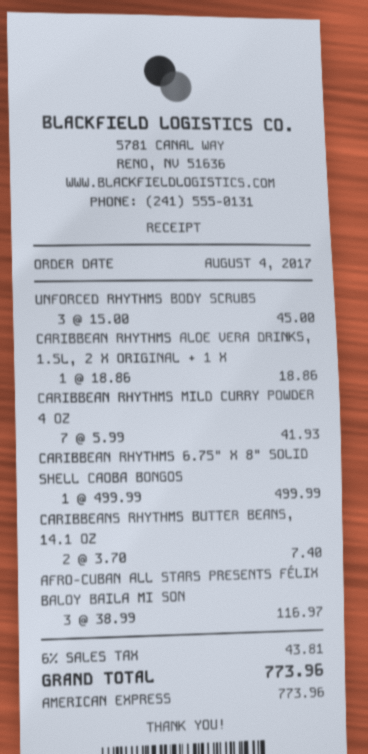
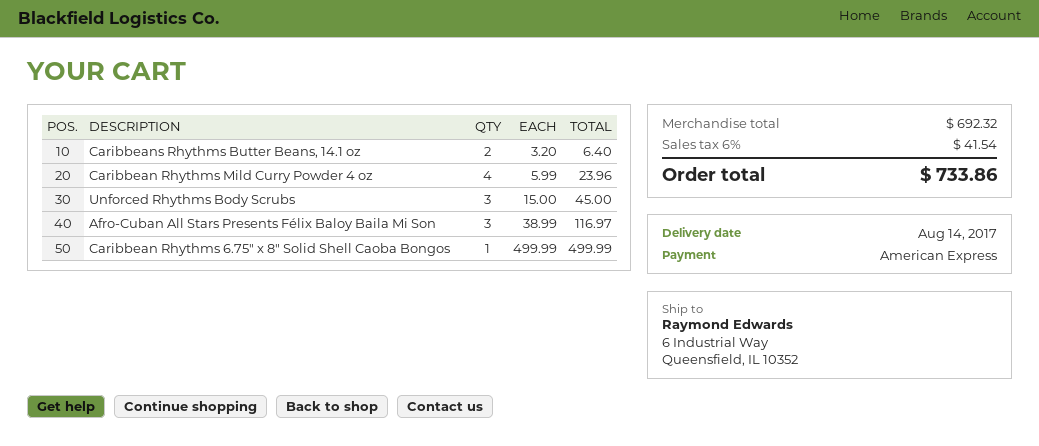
CARIBBEAN RHYTHMS ALOE VERA DRINKS, 1.5L, 2 X ORIGINAL + 1 X: 1 x 18.86 = 18.86 -> none
CARIBBEAN RHYTHMS MILD CURRY POWDER 4 OZ: 7 x 5.99 = 41.93 -> 4 x 5.99 = 23.96
CARIBBEANS RHYTHMS BUTTER BEANS, 14.1 OZ: 2 x 3.70 = 7.40 -> 2 x 3.20 = 6.40
tax: 6% = 43.81 -> 6% = 41.54
total: 773.96 -> 733.86

